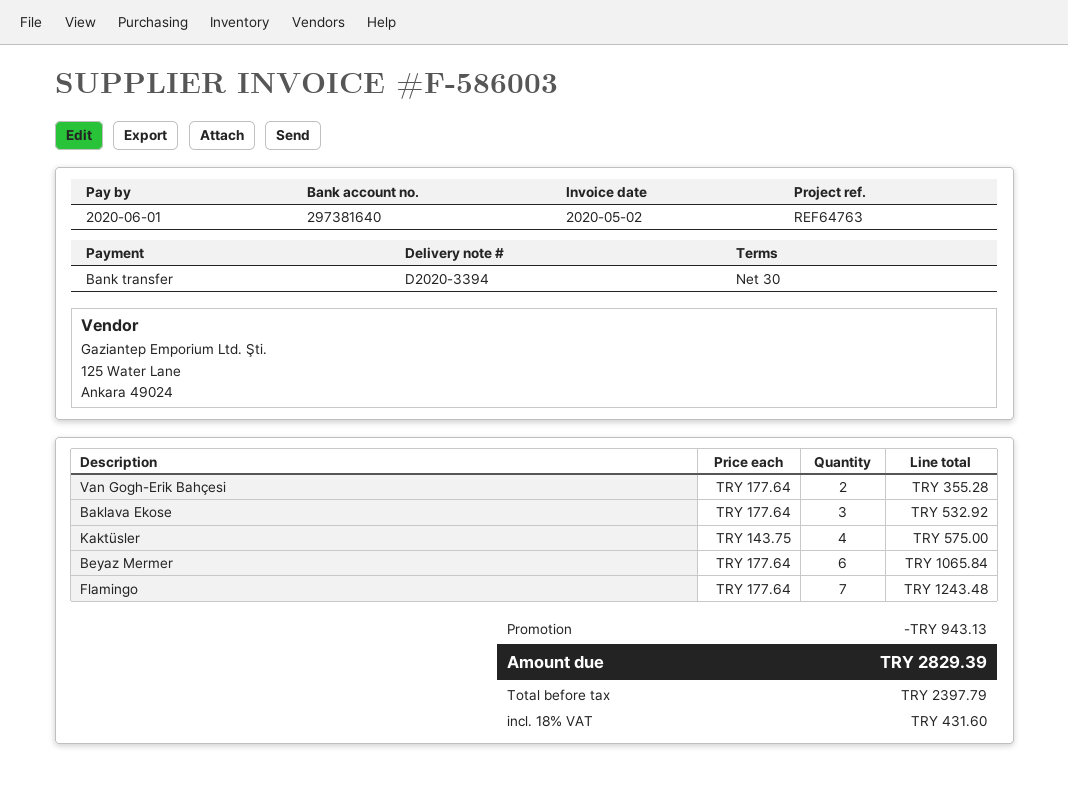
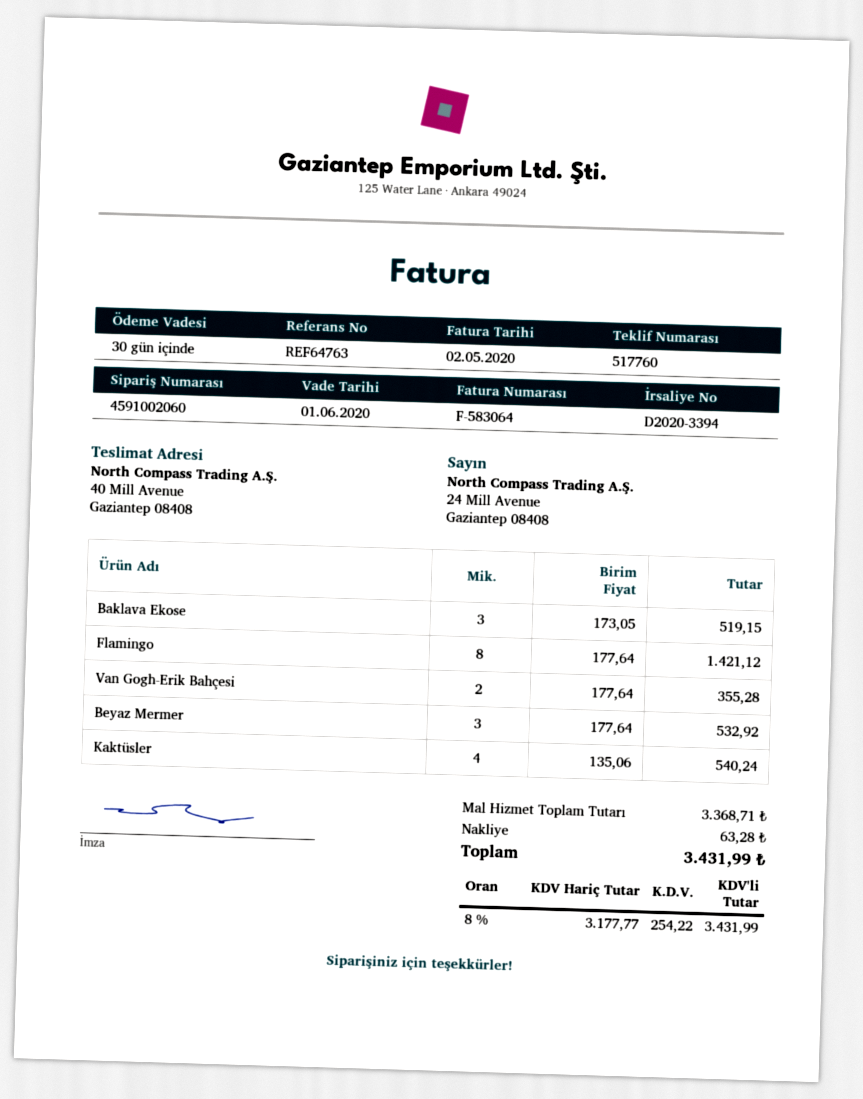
invoice number: F-586003 -> F-583064
Baklava Ekose: 3 x 177.64 = 532.92 -> 3 x 173.05 = 519.15
Kaktüsler: 4 x 143.75 = 575.00 -> 4 x 135.06 = 540.24
Beyaz Mermer: 6 x 177.64 = 1065.84 -> 3 x 177.64 = 532.92
Flamingo: 7 x 177.64 = 1243.48 -> 8 x 177.64 = 1421.12
discount: 943.13 -> none
shipping: none -> 63.28
net: 2397.79 -> 3177.77
tax: 18% = 431.60 -> 8% = 254.22
total: 2829.39 -> 3431.99

